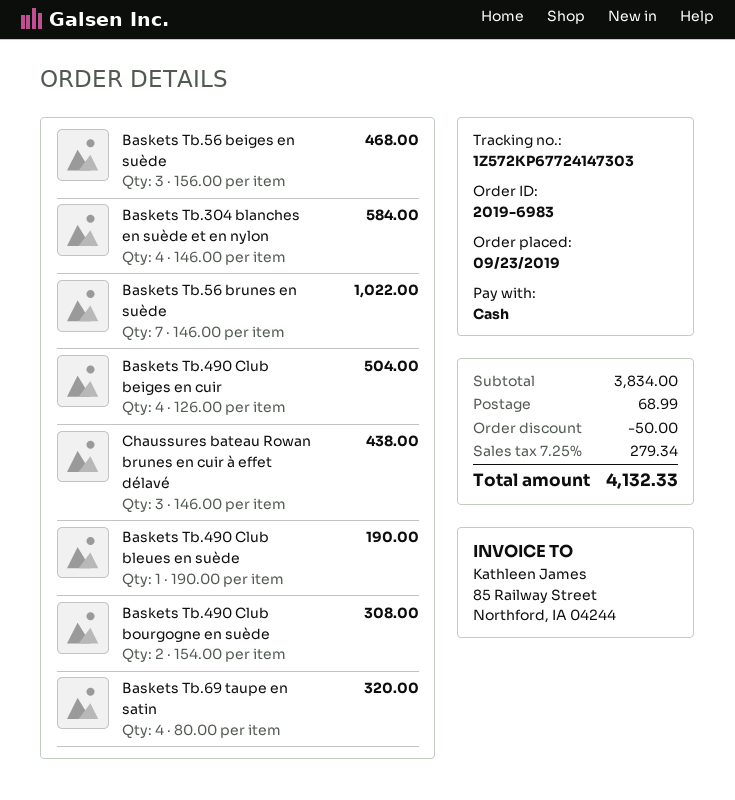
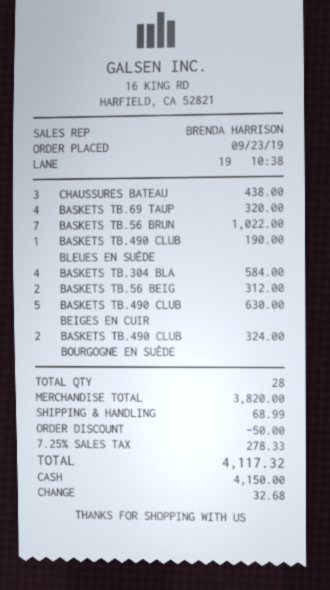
Baskets Tb.56 beiges en suède: 3 for 468.00 -> 2 for 312.00
Baskets Tb.490 Club beiges en cuir: 4 for 504.00 -> 5 for 630.00
Baskets Tb.490 Club bourgogne en suède: 2 for 308.00 -> 2 for 324.00
subtotal: 3834.00 -> 3820.00
tax: 7.25% = 279.34 -> 7.25% = 278.33
total: 4132.33 -> 4117.32

